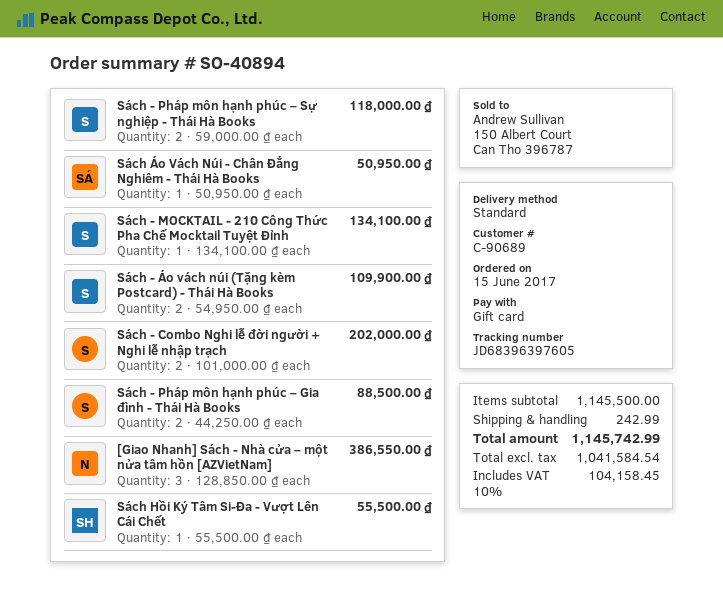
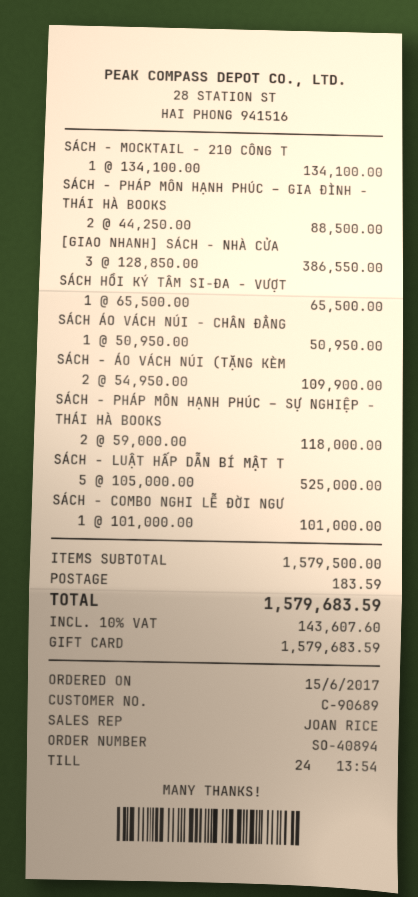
Sách - Combo Nghi lễ đời người + Nghi lễ nhập trạch: 2 x 101000.00 = 202000.00 -> 1 x 101000.00 = 101000.00
Sách Hồi Ký Tâm Si-Đa - Vượt Lên Cái Chết: 1 x 55500.00 = 55500.00 -> 1 x 65500.00 = 65500.00
SÁCH - LUẬT HẤP DẪN BÍ MẬT T: none -> 5 x 105000.00 = 525000.00
subtotal: 1145500.00 -> 1579500.00
shipping: 242.99 -> 183.59
tax: 10% = 104158.45 -> 10% = 143607.60
total: 1145742.99 -> 1579683.59

